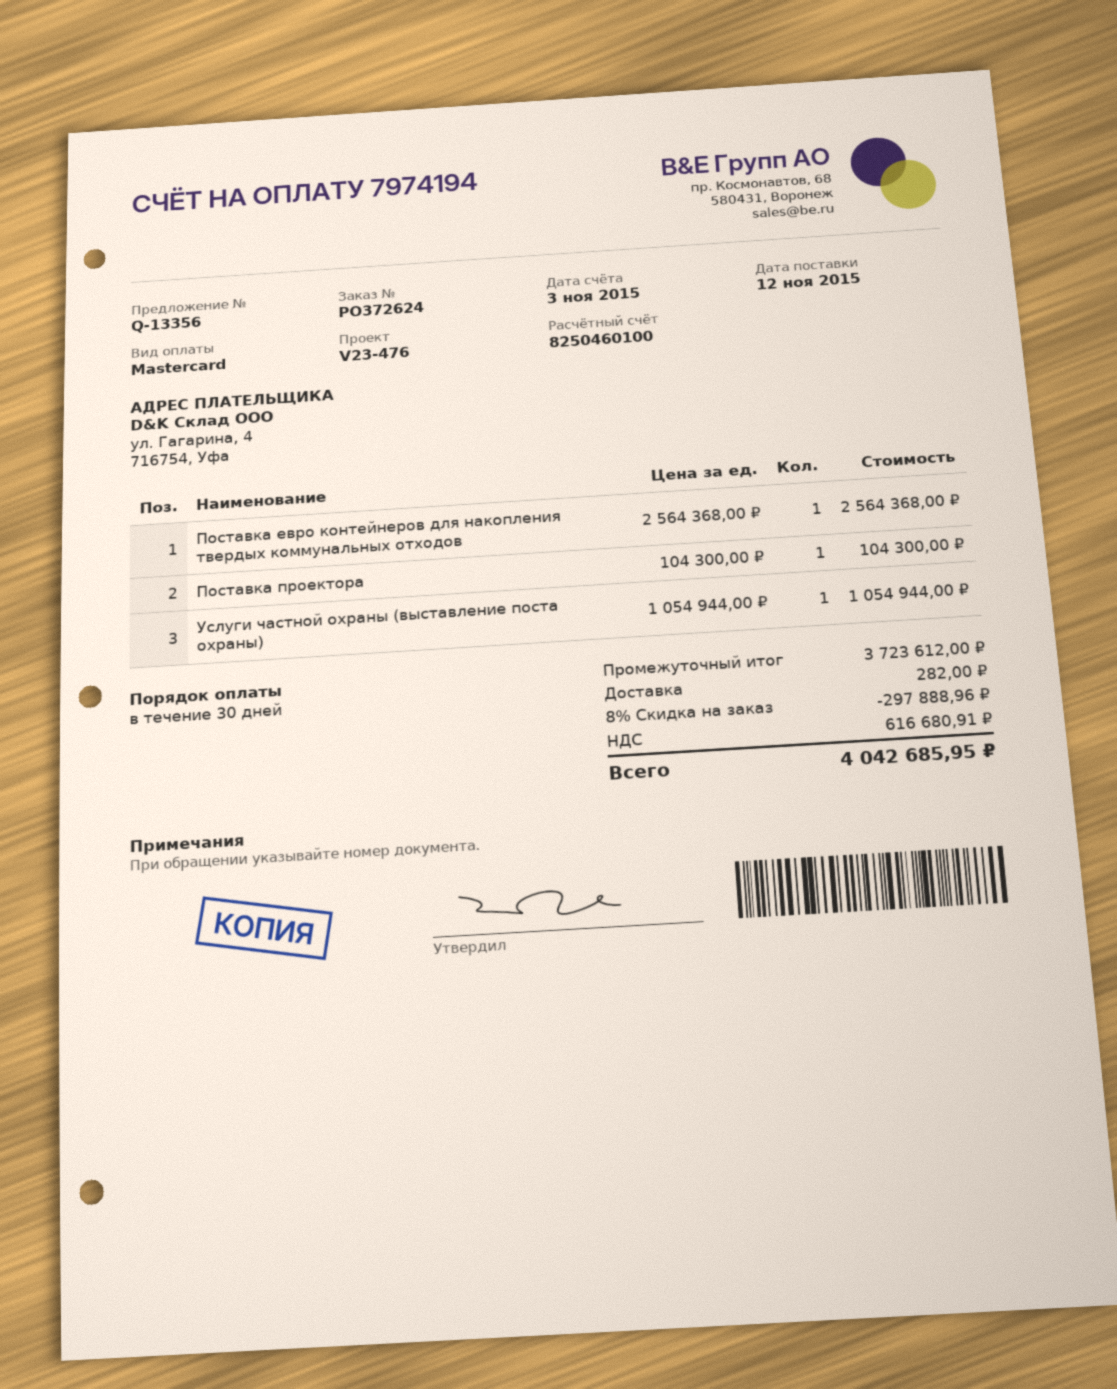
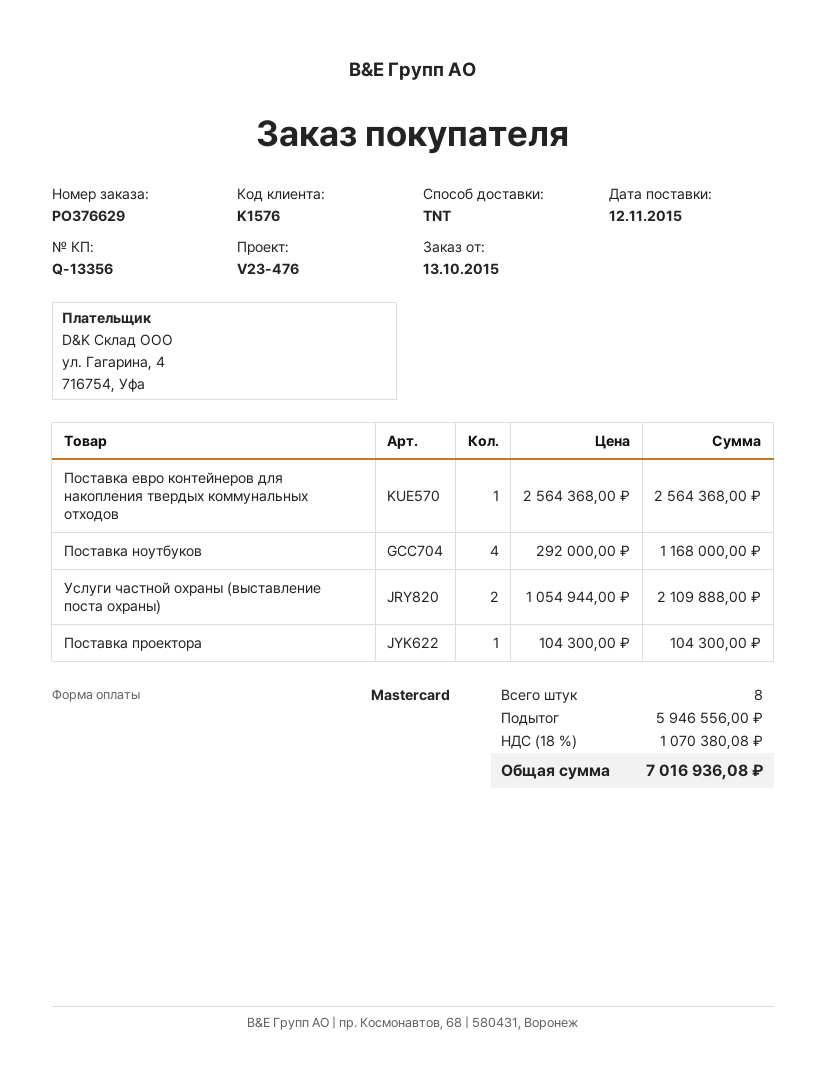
order number: PO372624 -> PO376629
Услуги частной охраны (выставление поста охраны): 1 x 1054944.00 = 1054944.00 -> 2 x 1054944.00 = 2109888.00
Поставка ноутбуков: none -> 4 x 292000.00 = 1168000.00
subtotal: 3723612.00 -> 5946556.00
discount: 8% = 297888.96 -> none
shipping: 282.00 -> none
tax: 616680.91 -> 1070380.08
total: 4042685.95 -> 7016936.08

